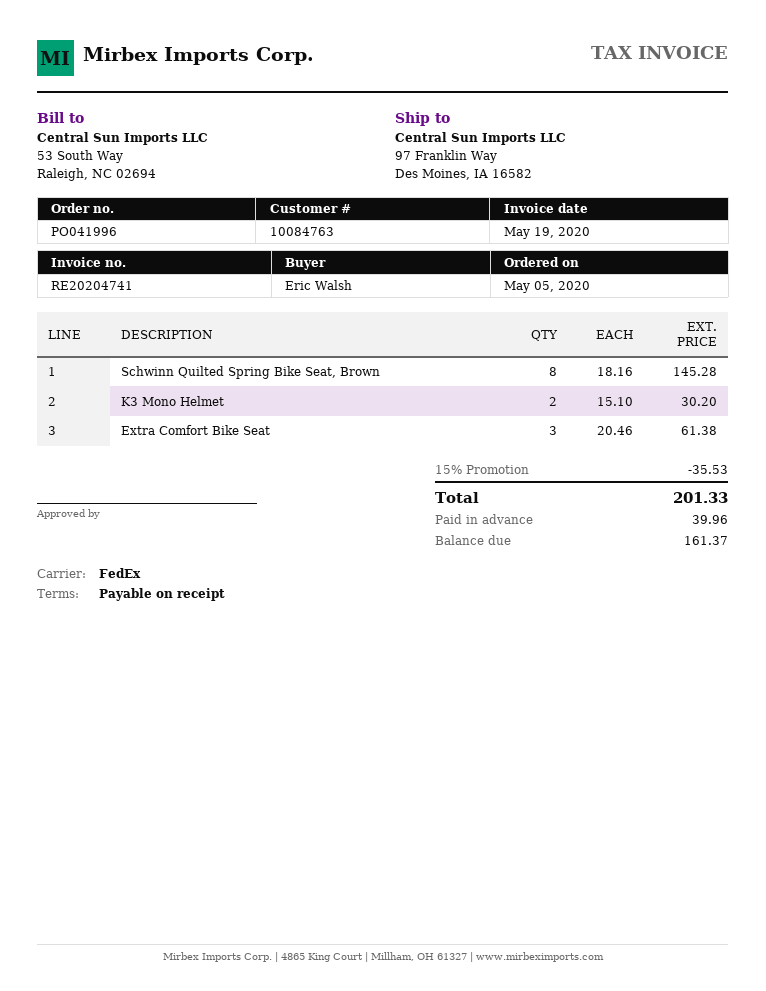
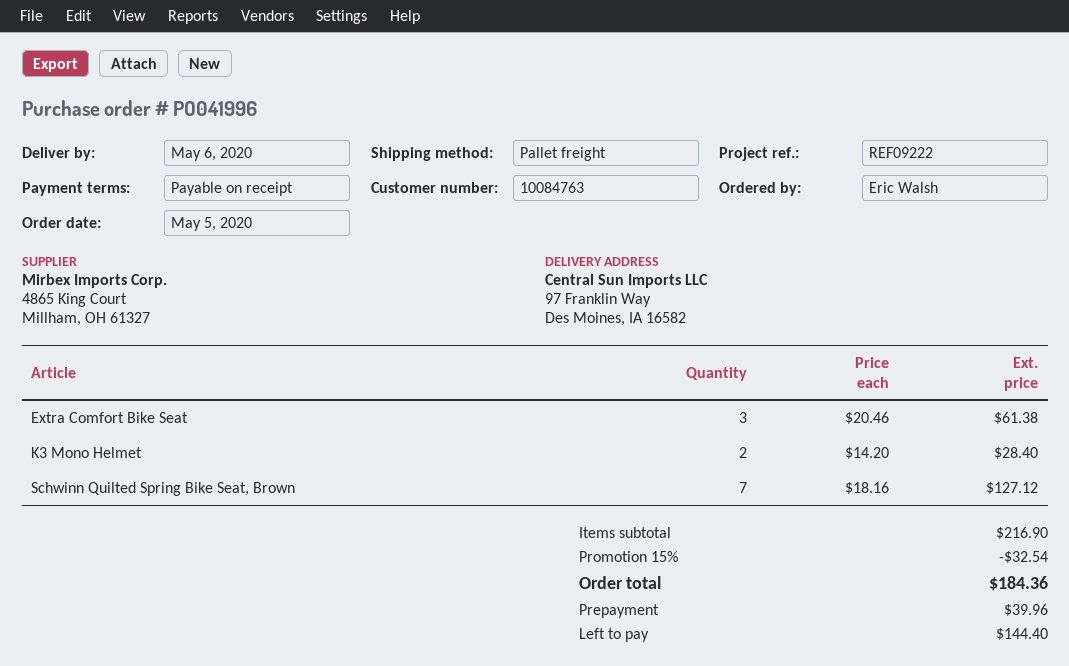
shipping method: FedEx -> pallet freight
Schwinn Quilted Spring Bike Seat, Brown: 8 x 18.16 = 145.28 -> 7 x 18.16 = 127.12
K3 Mono Helmet: 2 x 15.10 = 30.20 -> 2 x 14.20 = 28.40
discount: 15% = 35.53 -> 15% = 32.54
total: 201.33 -> 184.36
balance: 161.37 -> 144.40

